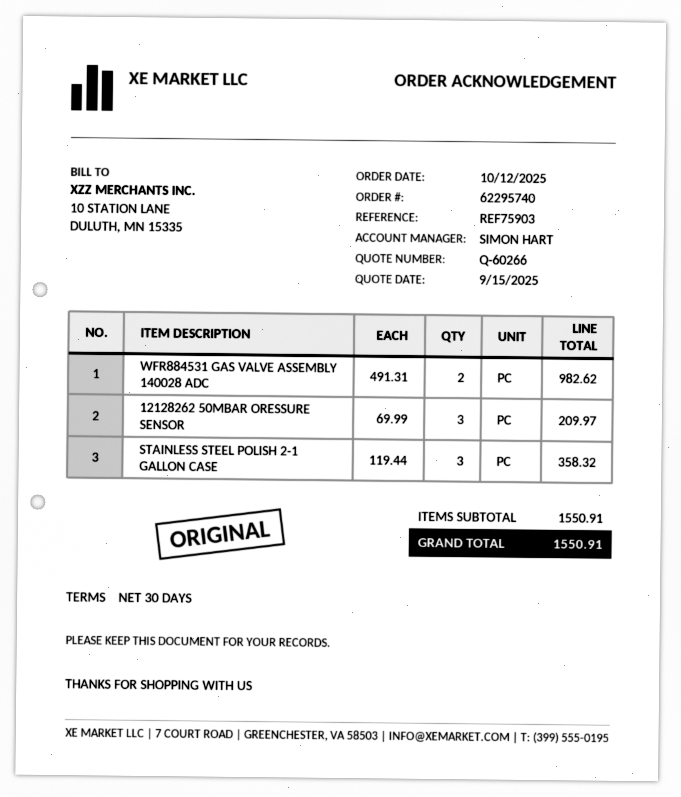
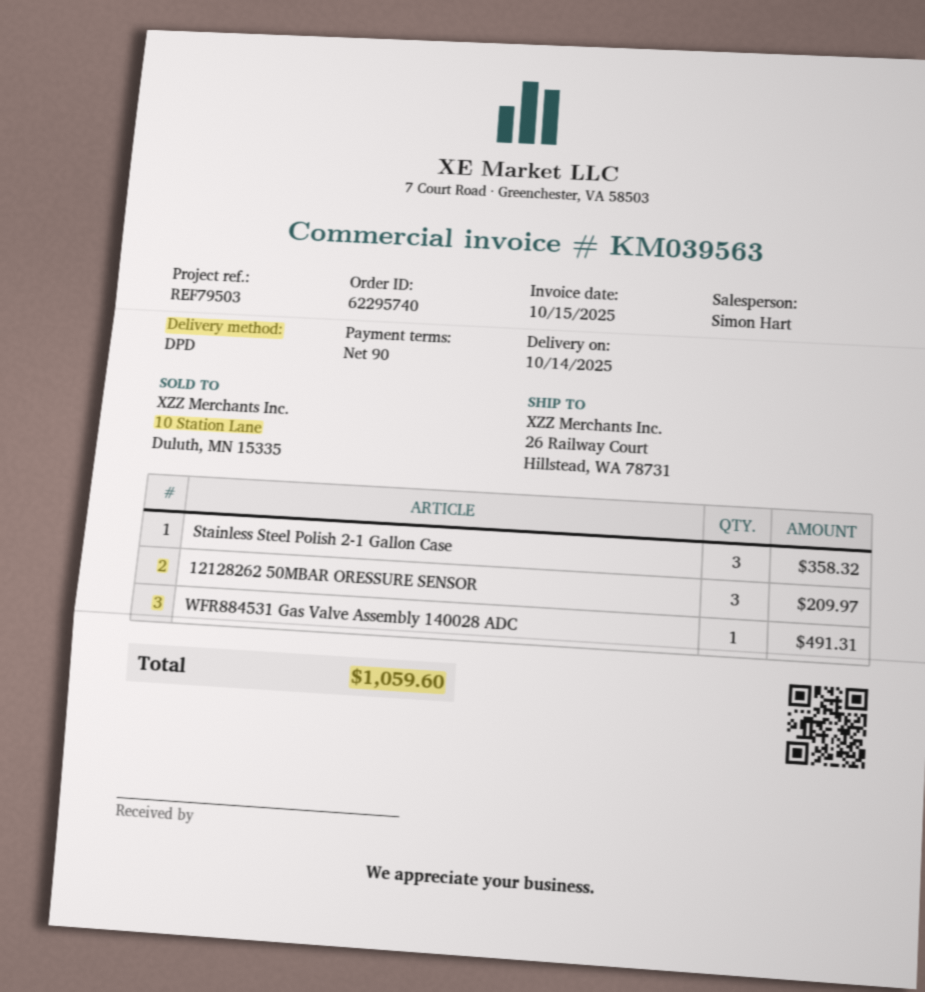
payment terms: 30 days -> 90 days
reference: REF75903 -> REF79503
WFR884531 GAS VALVE ASSEMBLY 140028 ADC: 2 for 982.62 -> 1 for 491.31
total: 1550.91 -> 1059.60

